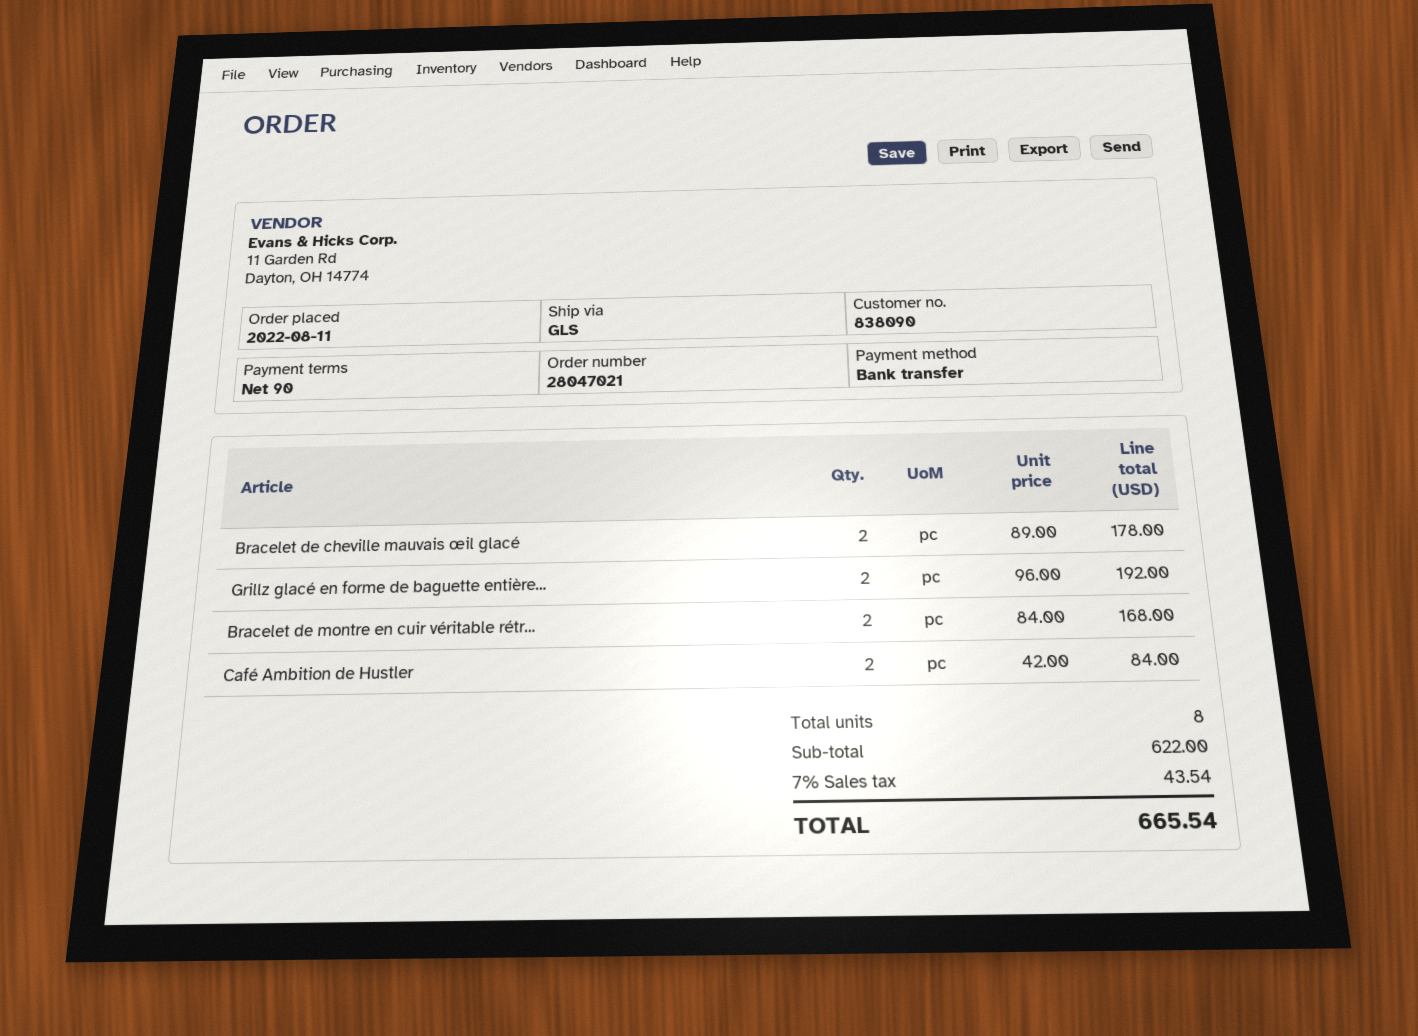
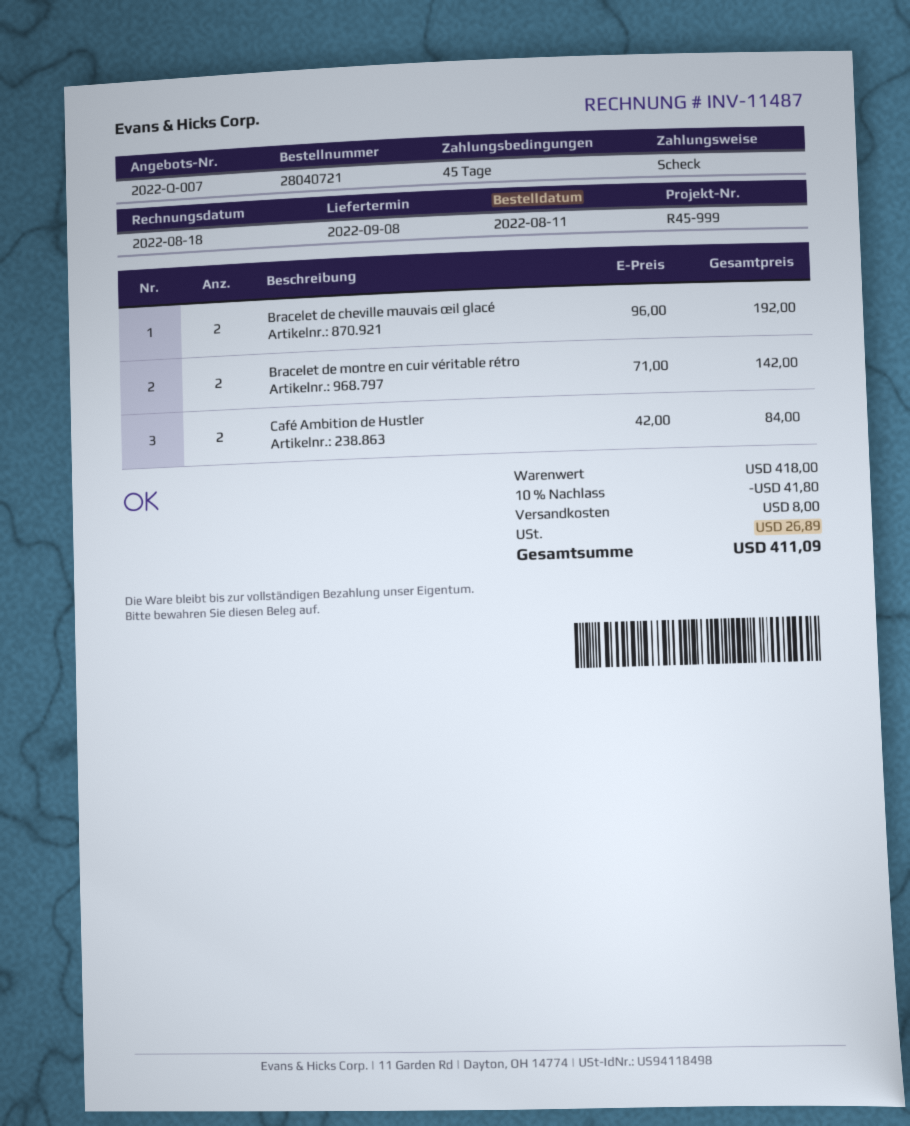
order number: 28047021 -> 28040721
payment terms: 90 days -> 45 days
payment method: bank transfer -> cheque
Bracelet de cheville mauvais œil glacé: 2 x 89.00 = 178.00 -> 2 x 96.00 = 192.00
Grillz glacé en forme de baguette entière...: 2 x 96.00 = 192.00 -> none
Bracelet de montre en cuir véritable rétr...: 2 x 84.00 = 168.00 -> 2 x 71.00 = 142.00
subtotal: 622.00 -> 418.00
discount: none -> 10% = 41.80
shipping: none -> 8.00
tax: 43.54 -> 26.89
total: 665.54 -> 411.09

